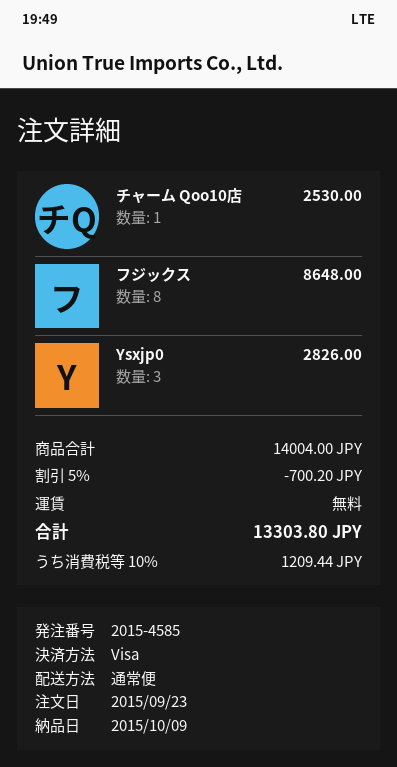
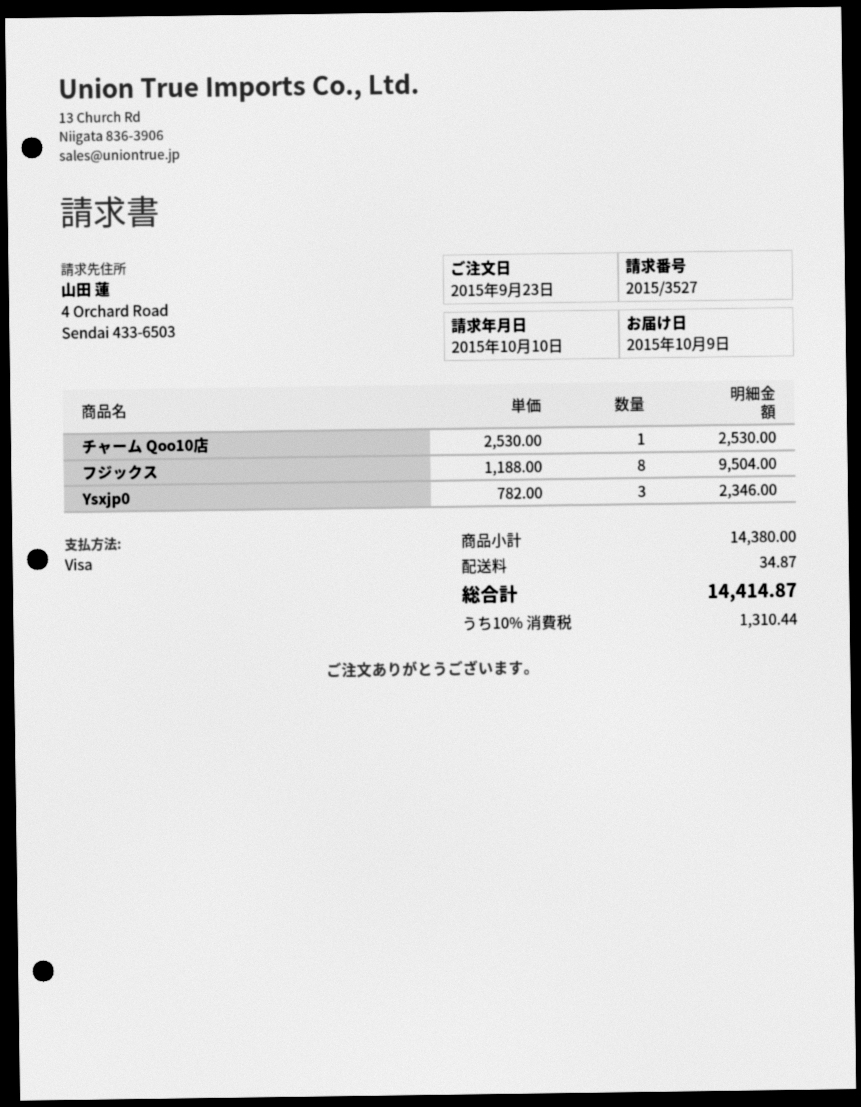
フジックス: 8 for 8648.00 -> 8 for 9504.00
Ysxjp0: 3 for 2826.00 -> 3 for 2346.00
subtotal: 14004.00 -> 14380.00
discount: 5% = 700.20 -> none
shipping: 0.00 -> 34.87
tax: 10% = 1209.44 -> 10% = 1310.44
total: 13303.80 -> 14414.87

